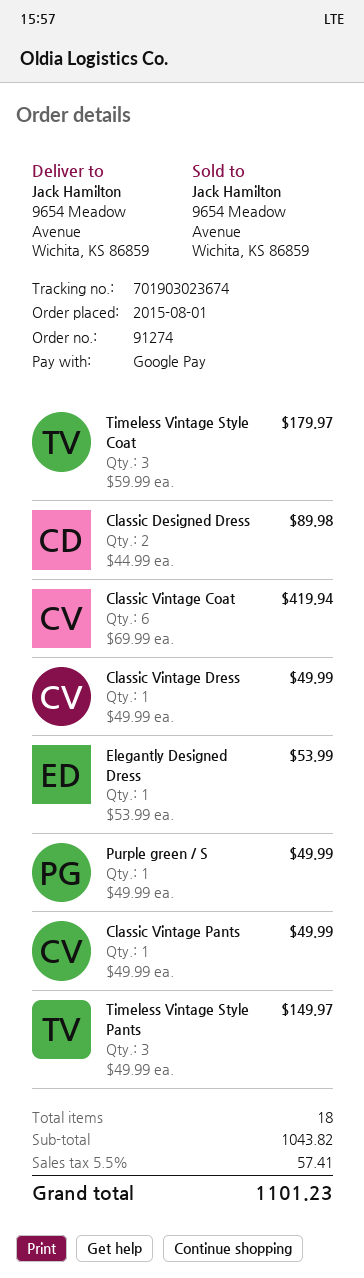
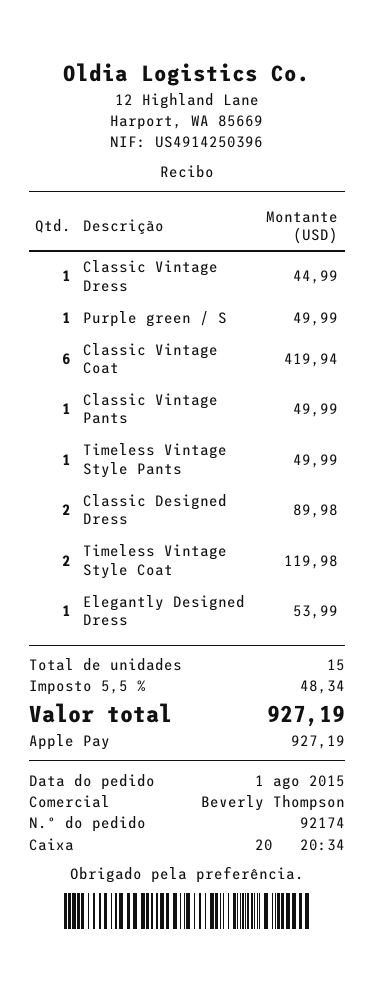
order number: 91274 -> 92174
payment method: Google Pay -> Apple Pay
Timeless Vintage Style Coat: 3 for 179.97 -> 2 for 119.98
Classic Vintage Dress: 1 for 49.99 -> 1 for 44.99
Timeless Vintage Style Pants: 3 for 149.97 -> 1 for 49.99
total quantity: 18 -> 15
tax: 5.5% = 57.41 -> 5.5% = 48.34
total: 1101.23 -> 927.19

